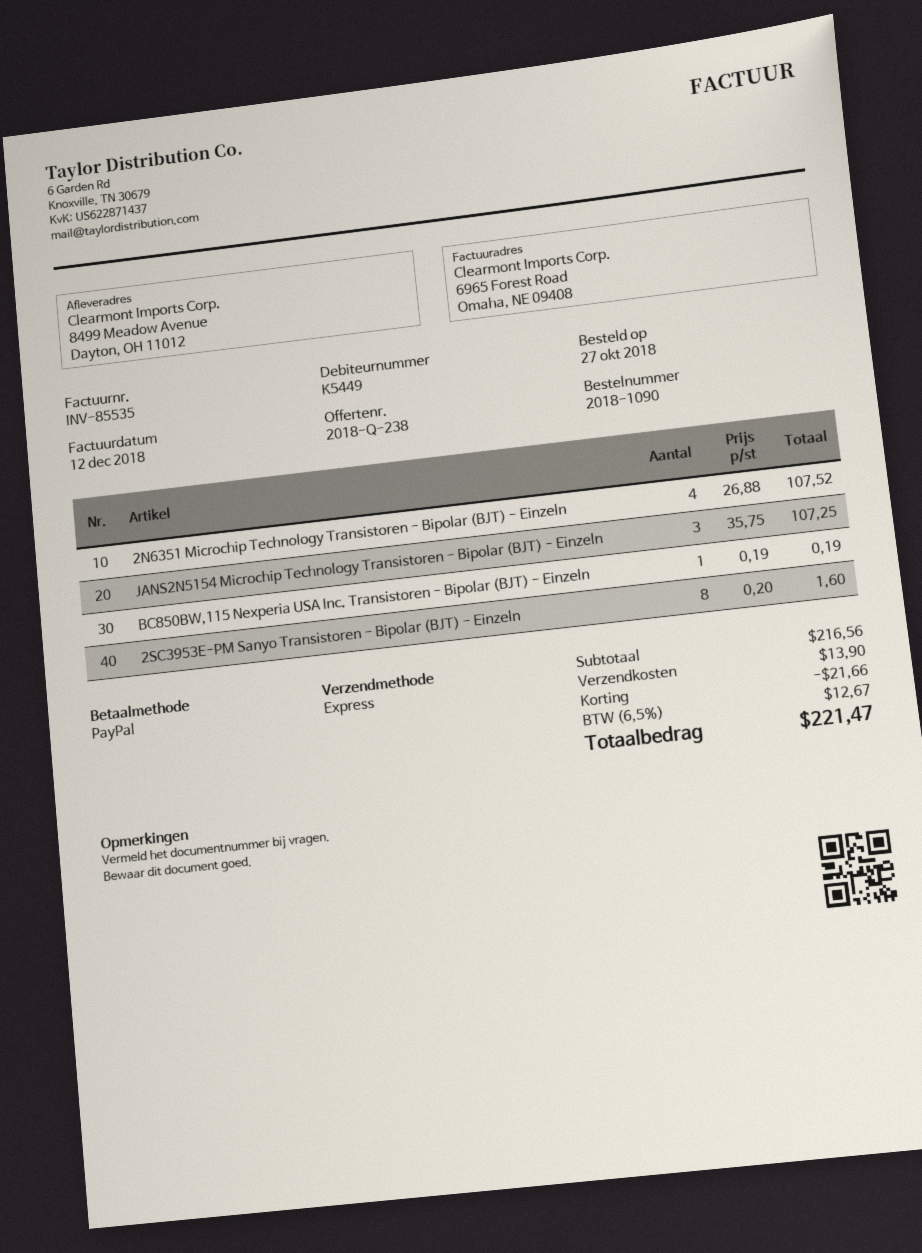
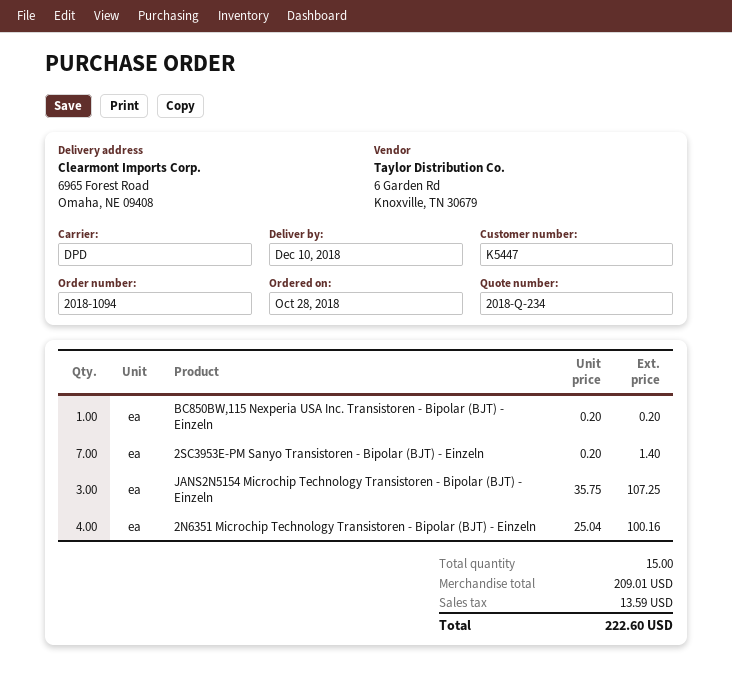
quote number: 2018-Q-238 -> 2018-Q-234
order number: 2018-1090 -> 2018-1094
order date: 2018-10-27 -> 2018-10-28
customer number: K5449 -> K5447
shipping method: express -> DPD
ship to: 8499 Meadow Avenue, Dayton, OH 11012 -> 6965 Forest Road, Omaha, NE 09408
2N6351 Microchip Technology Transistoren - Bipolar (BJT) - Einzeln: 4 x 26.88 = 107.52 -> 4 x 25.04 = 100.16
BC850BW,115 Nexperia USA Inc. Transistoren - Bipolar (BJT) - Einzeln: 1 x 0.19 = 0.19 -> 1 x 0.20 = 0.20
2SC3953E-PM Sanyo Transistoren - Bipolar (BJT) - Einzeln: 8 x 0.20 = 1.60 -> 7 x 0.20 = 1.40
subtotal: 216.56 -> 209.01
discount: 21.66 -> none
shipping: 13.90 -> none
tax: 12.67 -> 13.59
total: 221.47 -> 222.60

